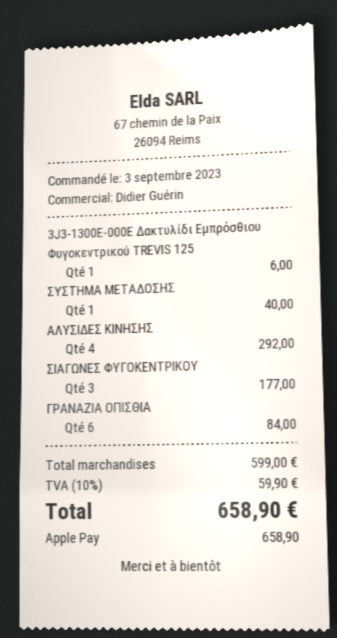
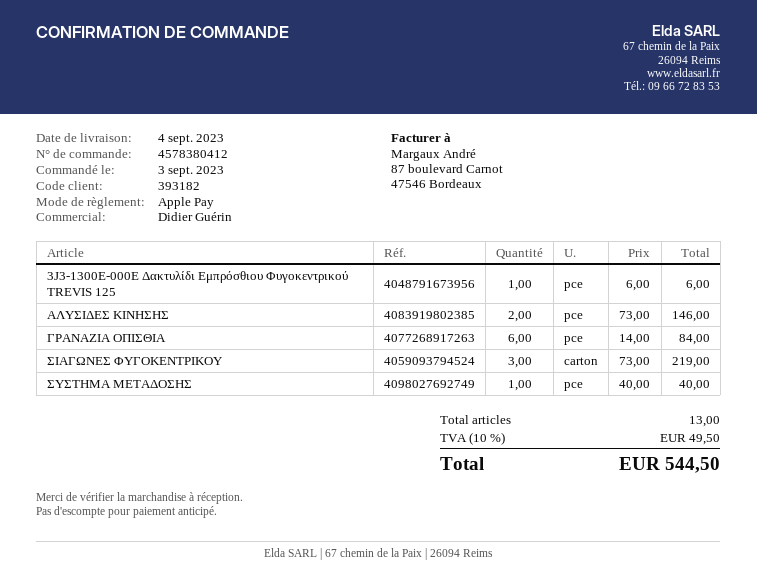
ΑΛΥΣΙΔΕΣ ΚΙΝΗΣΗΣ: 4 for 292.00 -> 2 for 146.00
ΣΙΑΓΩΝΕΣ ΦΥΓΟΚΕΝΤΡΙΚΟΥ: 3 for 177.00 -> 3 for 219.00
tax: 10% = 59.90 -> 10% = 49.50
total: 658.90 -> 544.50

